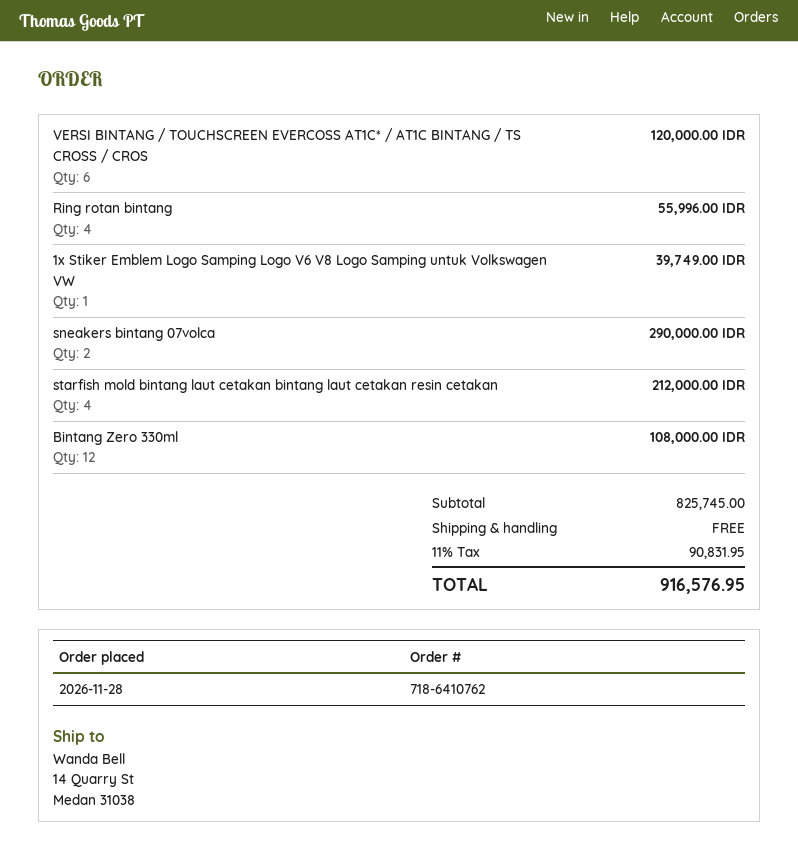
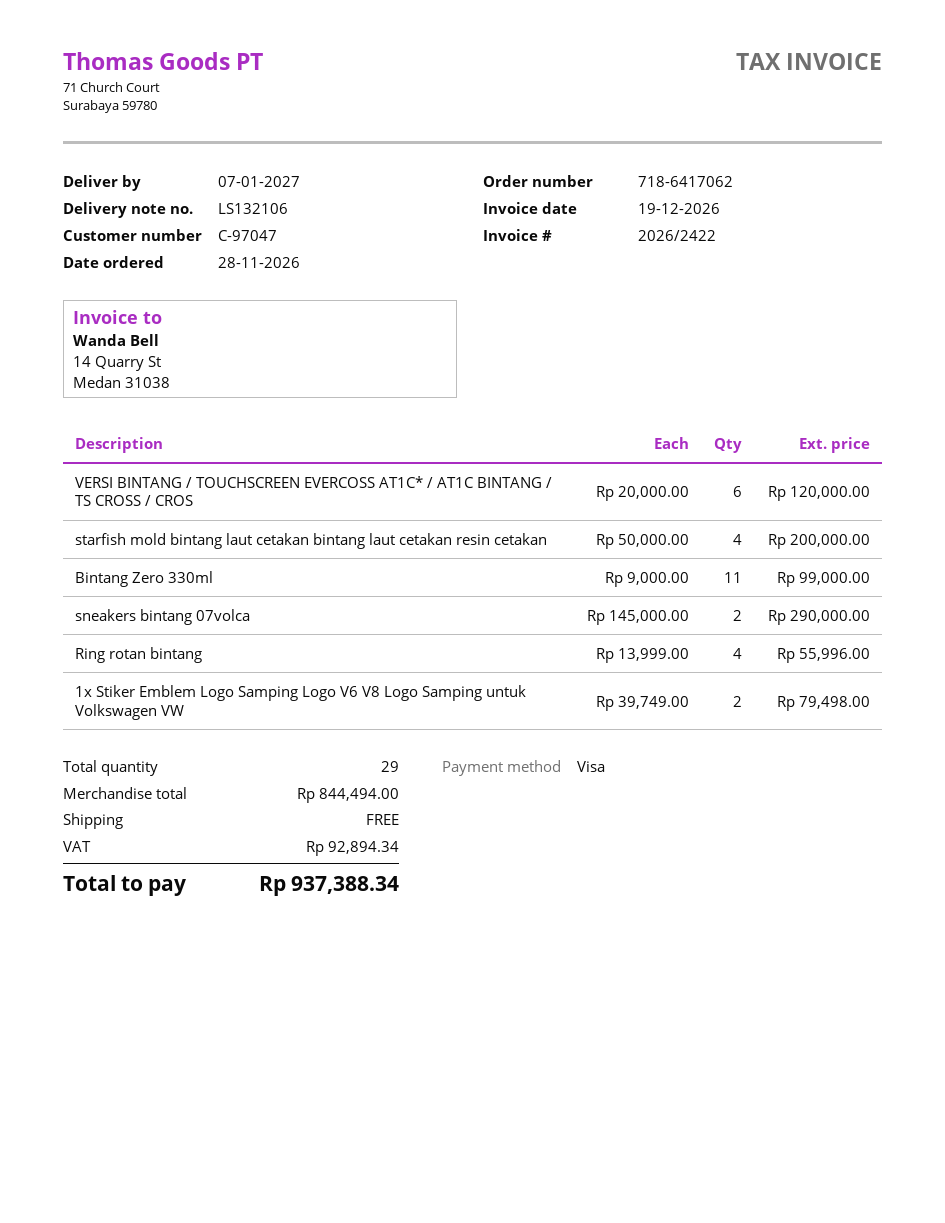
order number: 718-6410762 -> 718-6417062
1x Stiker Emblem Logo Samping Logo V6 V8 Logo Samping untuk Volkswagen VW: 1 for 39749.00 -> 2 for 79498.00
starfish mold bintang laut cetakan bintang laut cetakan resin cetakan: 4 for 212000.00 -> 4 for 200000.00
Bintang Zero 330ml: 12 for 108000.00 -> 11 for 99000.00
subtotal: 825745.00 -> 844494.00
tax: 90831.95 -> 92894.34
total: 916576.95 -> 937388.34

